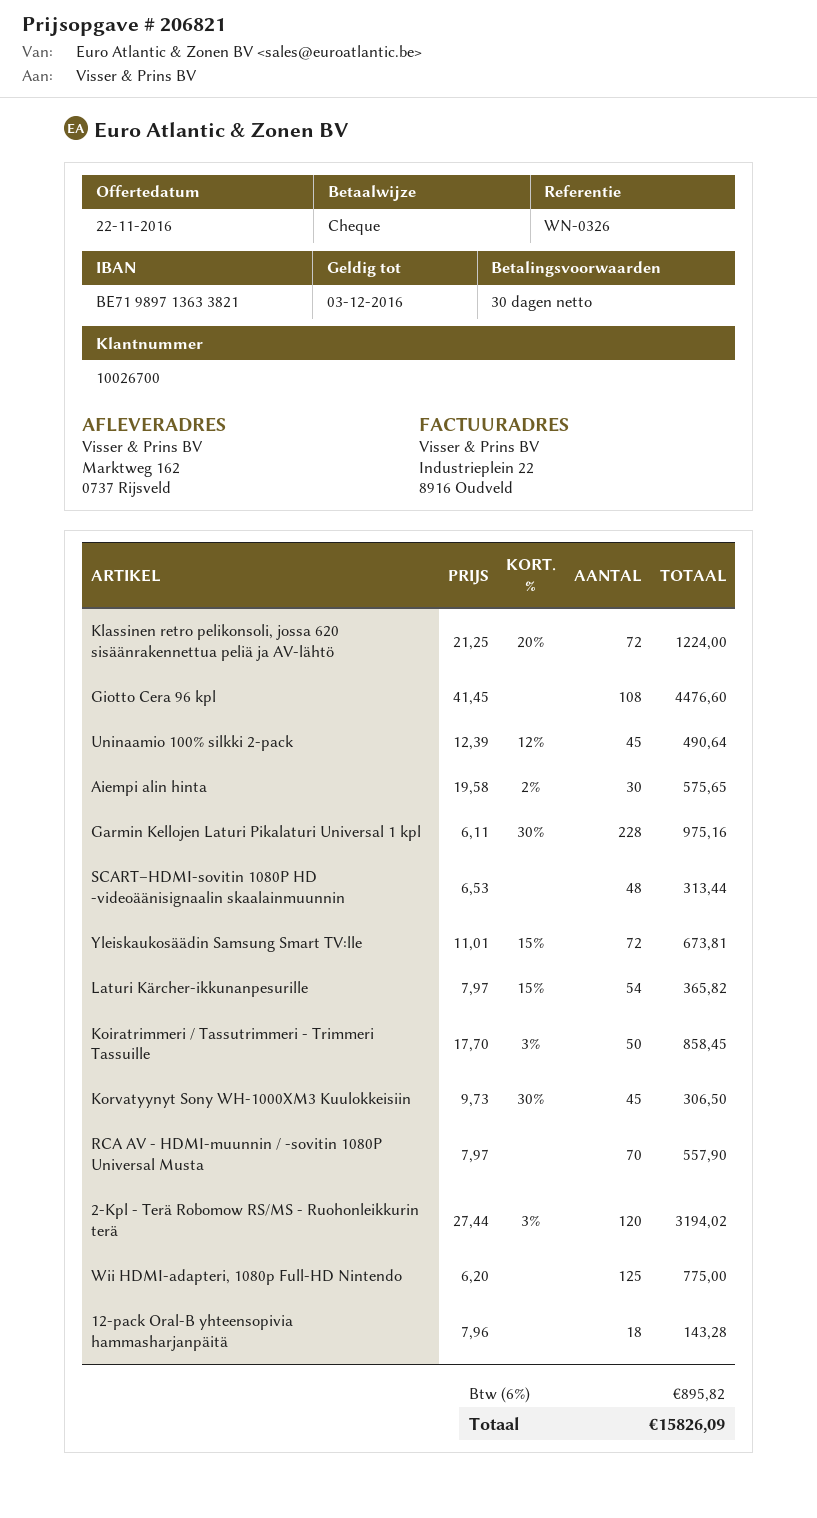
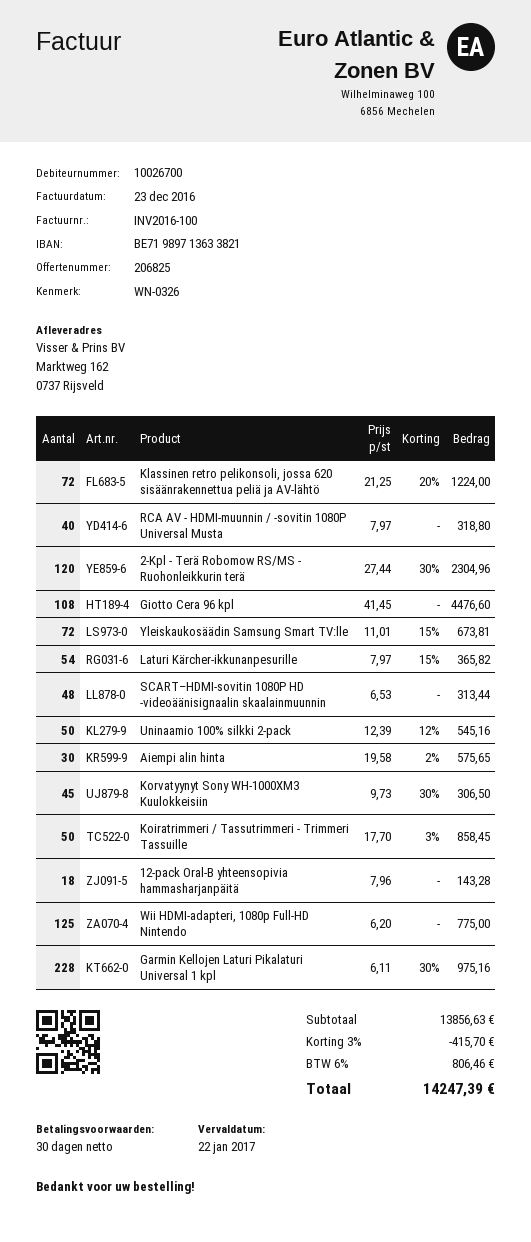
quote number: 206821 -> 206825
Uninaamio 100% silkki 2-pack: 45 x 12.39 - 12% = 490.64 -> 50 x 12.39 - 12% = 545.16
RCA AV - HDMI-muunnin / -sovitin 1080P Universal Musta: 70 x 7.97 = 557.90 -> 40 x 7.97 = 318.80
2-Kpl - Terä Robomow RS/MS - Ruohonleikkurin terä: 120 x 27.44 - 3% = 3194.02 -> 120 x 27.44 - 30% = 2304.96
discount: none -> 3% = 415.70
tax: 6% = 895.82 -> 6% = 806.46
total: 15826.09 -> 14247.39

